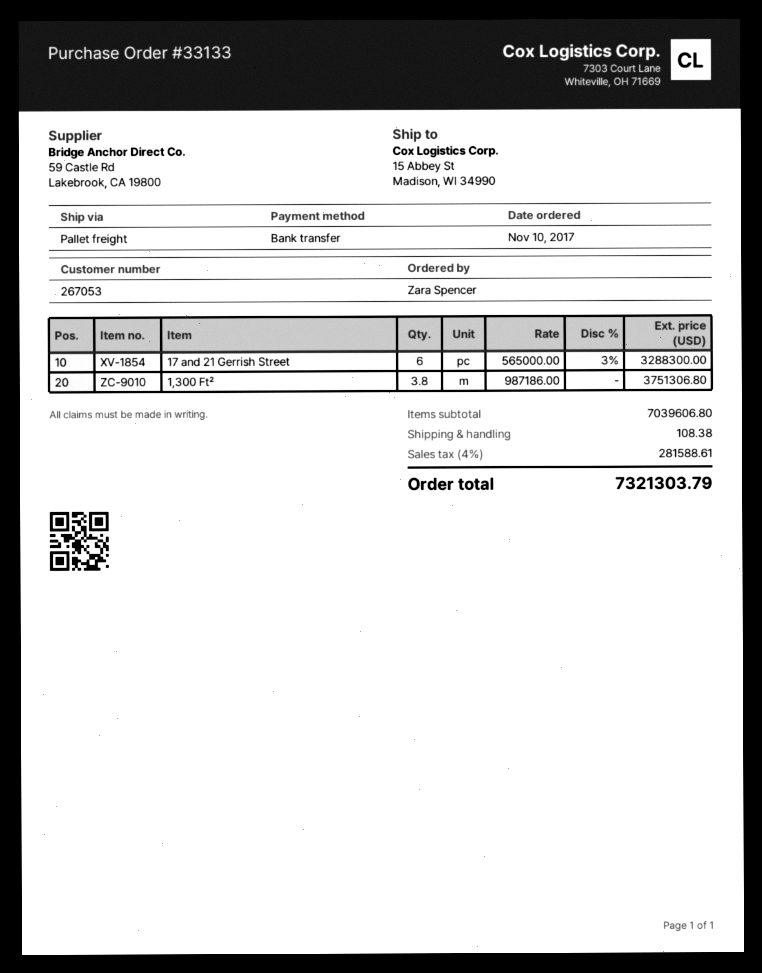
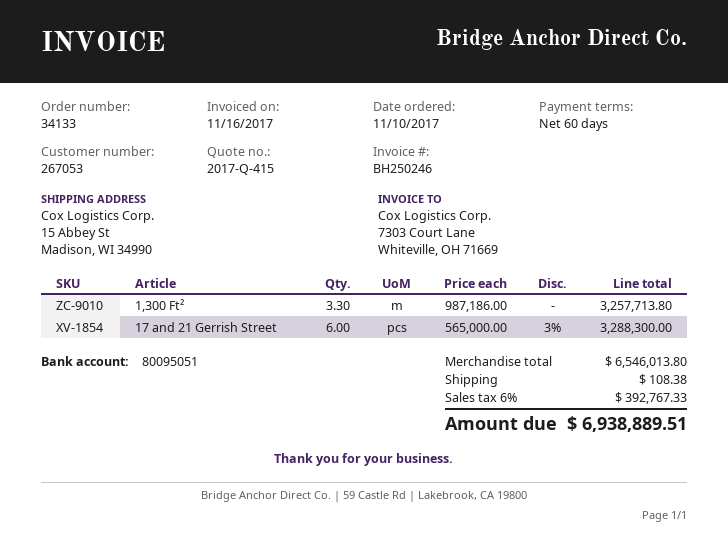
order number: 33133 -> 34133
1,300 Ft²: 3.8 x 987186.00 = 3751306.80 -> 3.3 x 987186.00 = 3257713.80
subtotal: 7039606.80 -> 6546013.80
tax: 4% = 281588.61 -> 6% = 392767.33
total: 7321303.79 -> 6938889.51

